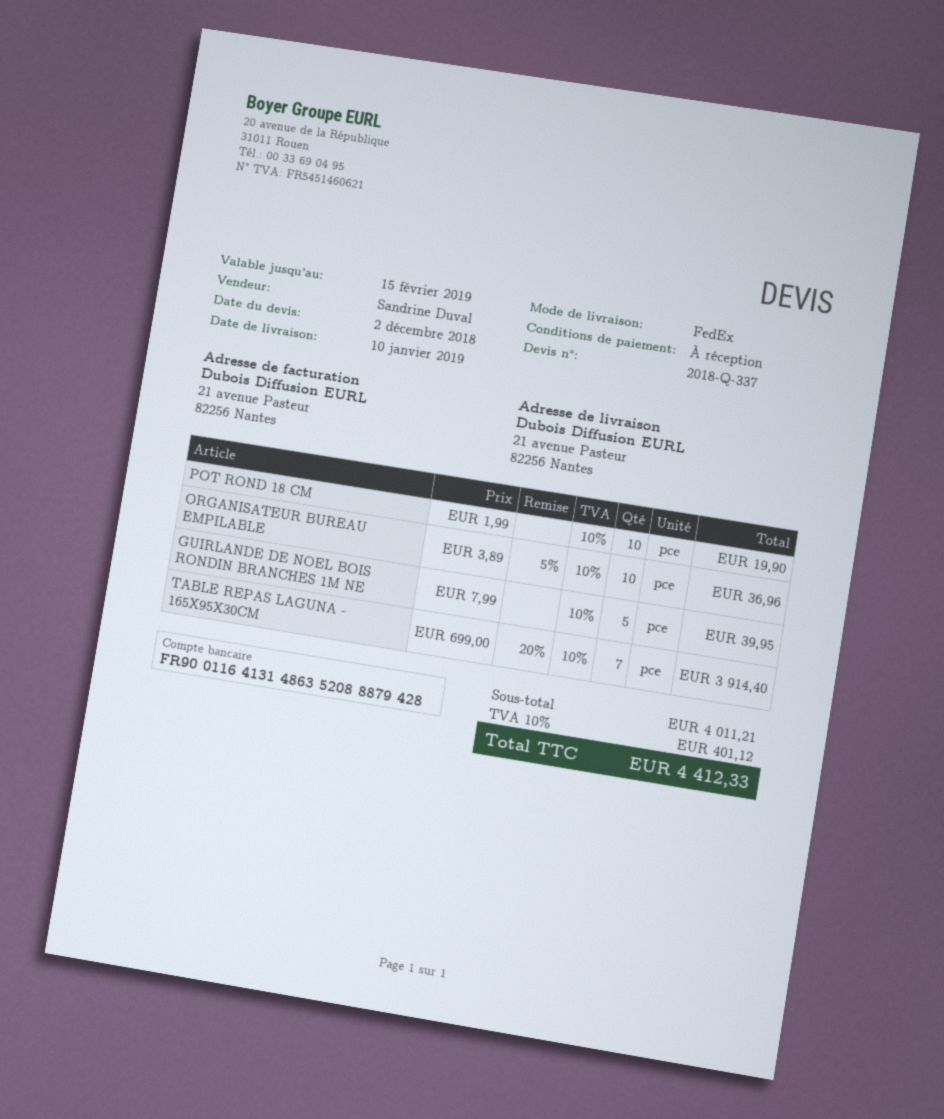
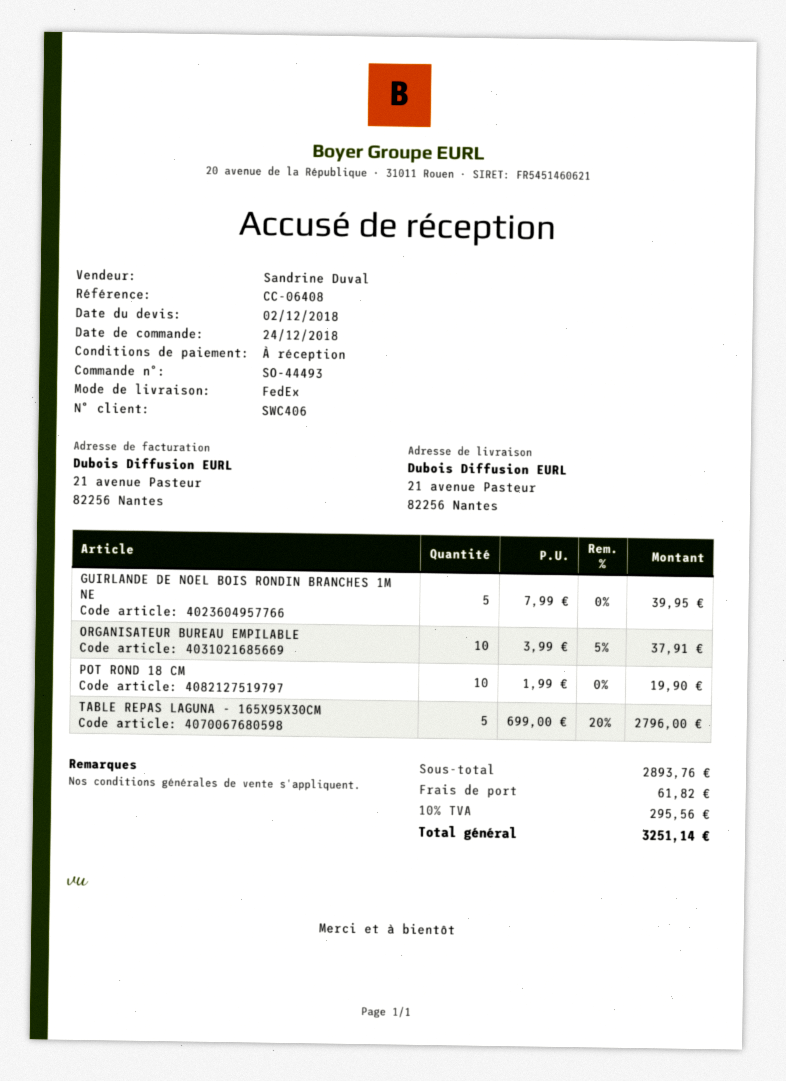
ORGANISATEUR BUREAU EMPILABLE: 10 x 3.89 - 5% = 36.96 -> 10 x 3.99 - 5% = 37.91
TABLE REPAS LAGUNA - 165X95X30CM: 7 x 699.00 - 20% = 3914.40 -> 5 x 699.00 - 20% = 2796.00
subtotal: 4011.21 -> 2893.76
shipping: none -> 61.82
tax: 10% = 401.12 -> 10% = 295.56
total: 4412.33 -> 3251.14

